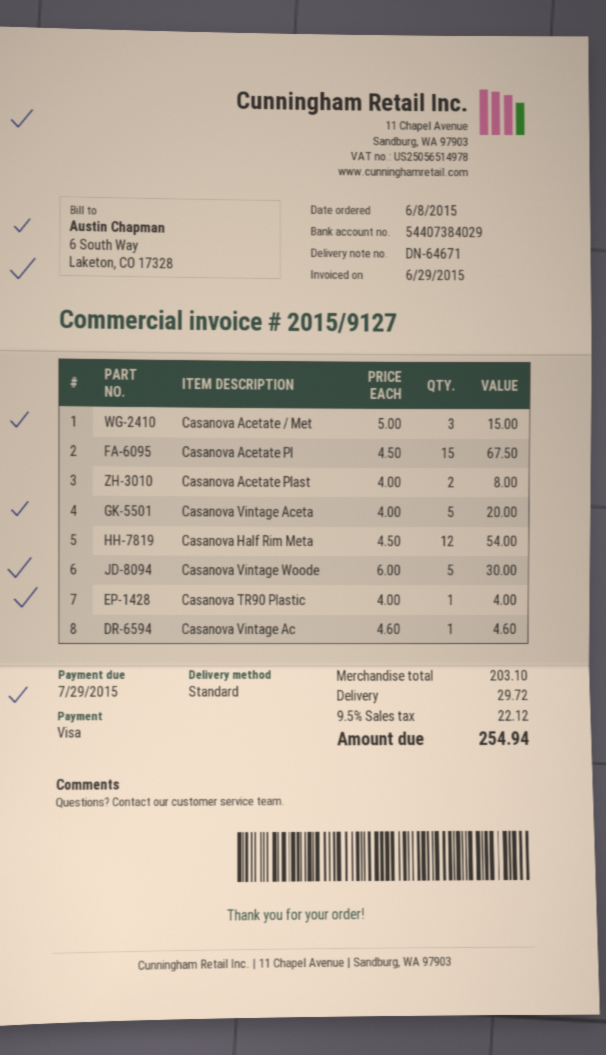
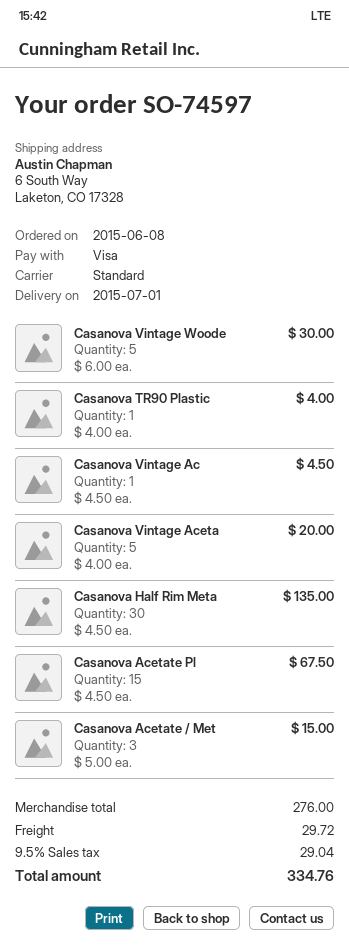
Casanova Acetate Plast: 2 x 4.00 = 8.00 -> none
Casanova Half Rim Meta: 12 x 4.50 = 54.00 -> 30 x 4.50 = 135.00
Casanova Vintage Ac: 1 x 4.60 = 4.60 -> 1 x 4.50 = 4.50
subtotal: 203.10 -> 276.00
tax: 9.5% = 22.12 -> 9.5% = 29.04
total: 254.94 -> 334.76

